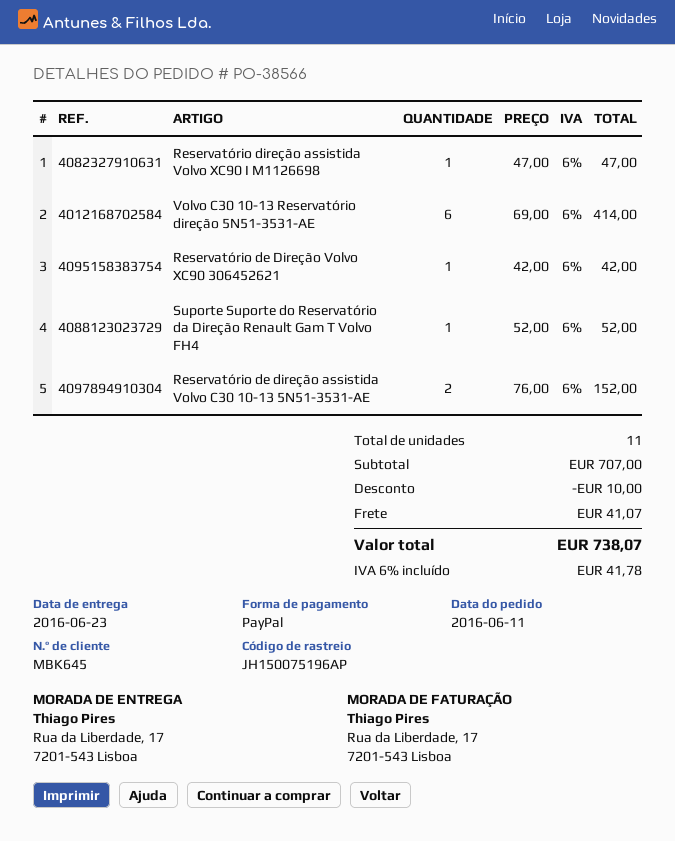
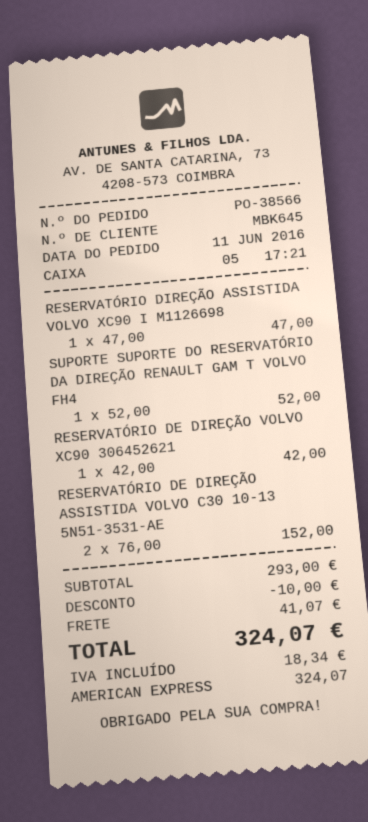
payment method: PayPal -> American Express
Volvo C30 10-13 Reservatório direção 5N51-3531-AE: 6 x 69.00 = 414.00 -> none
subtotal: 707.00 -> 293.00
tax: 41.78 -> 18.34
total: 738.07 -> 324.07

